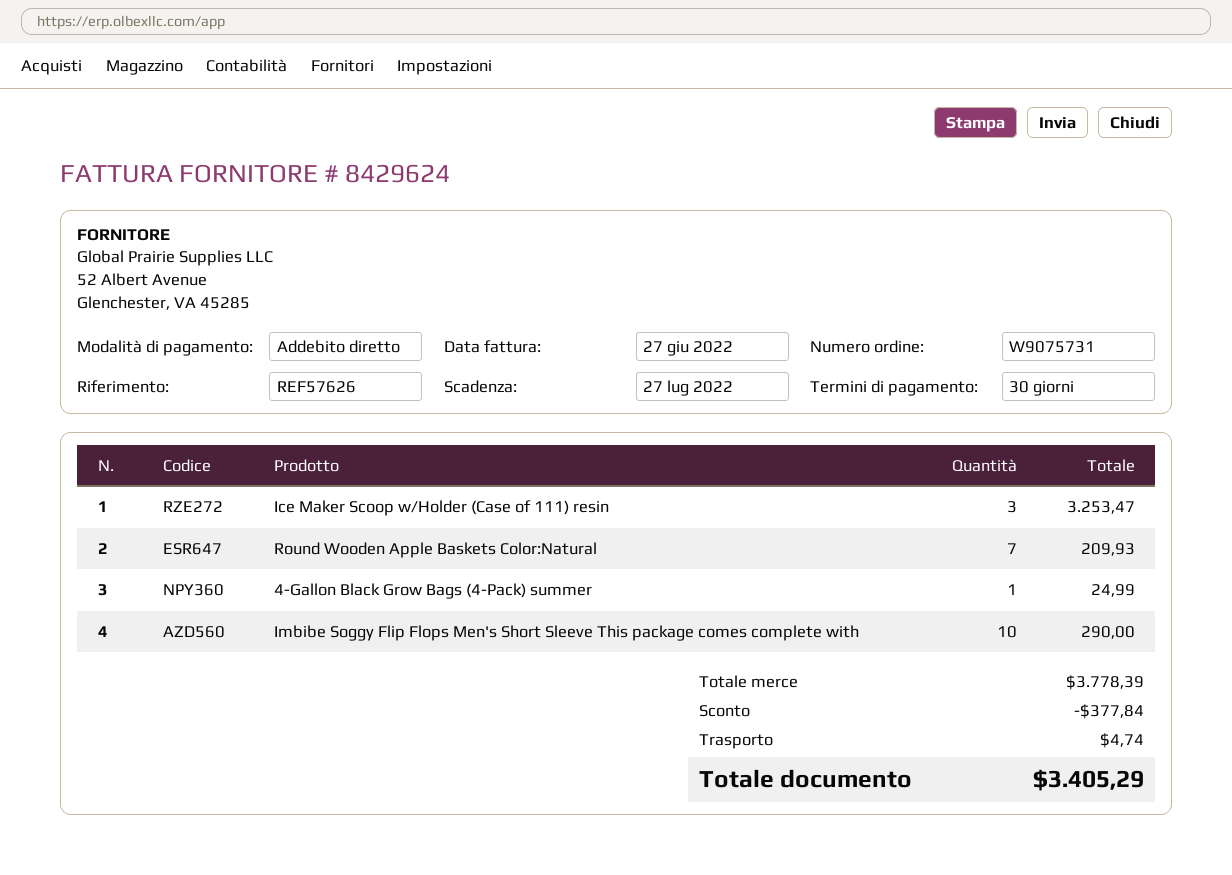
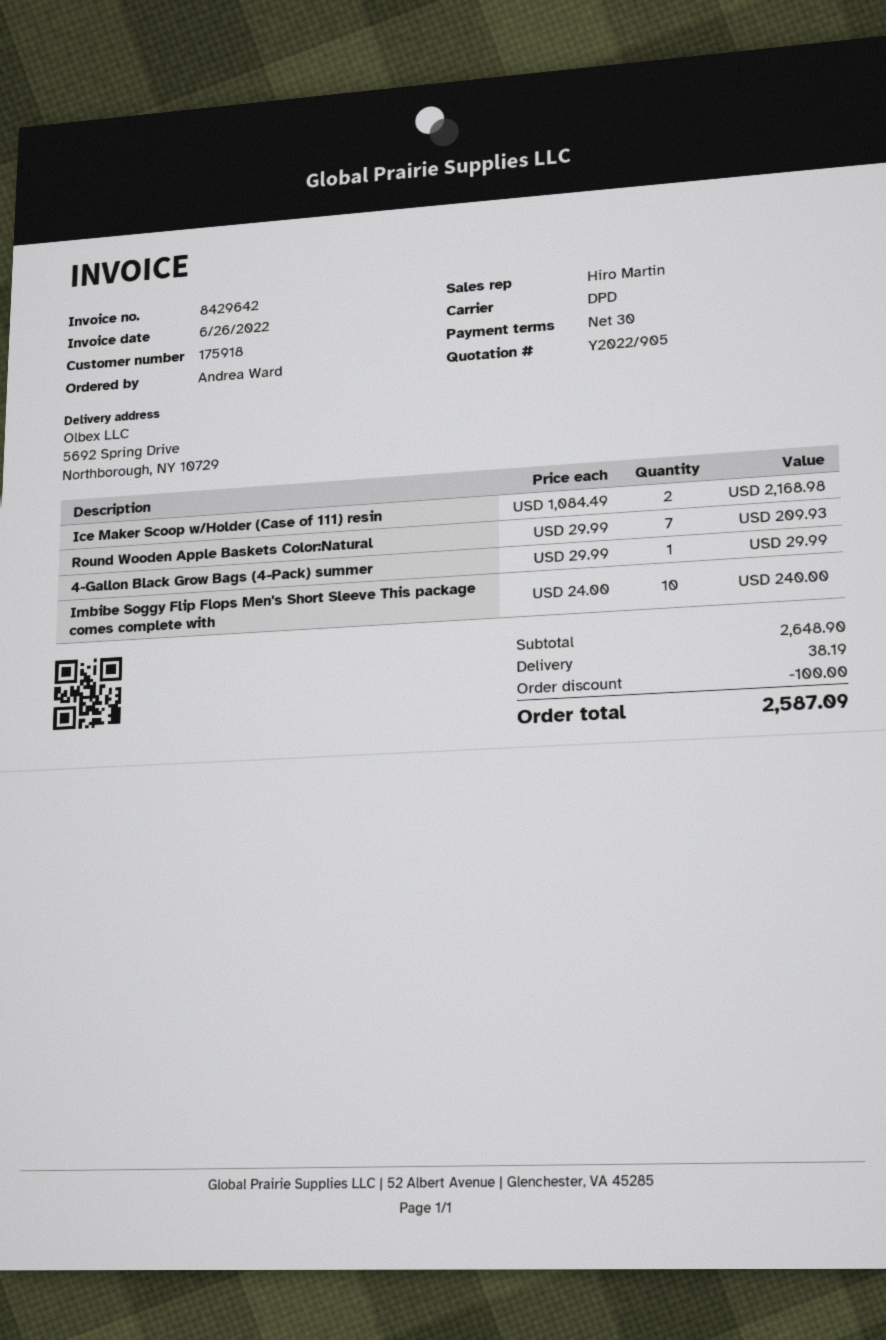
invoice number: 8429624 -> 8429642
invoice date: 2022-06-27 -> 2022-06-26
Ice Maker Scoop w/Holder (Case of 111) resin: 3 for 3253.47 -> 2 for 2168.98
4-Gallon Black Grow Bags (4-Pack) summer: 1 for 24.99 -> 1 for 29.99
Imbibe Soggy Flip Flops Men's Short Sleeve This package comes complete with: 10 for 290.00 -> 10 for 240.00
subtotal: 3778.39 -> 2648.90
discount: 377.84 -> 100.00
shipping: 4.74 -> 38.19
total: 3405.29 -> 2587.09

